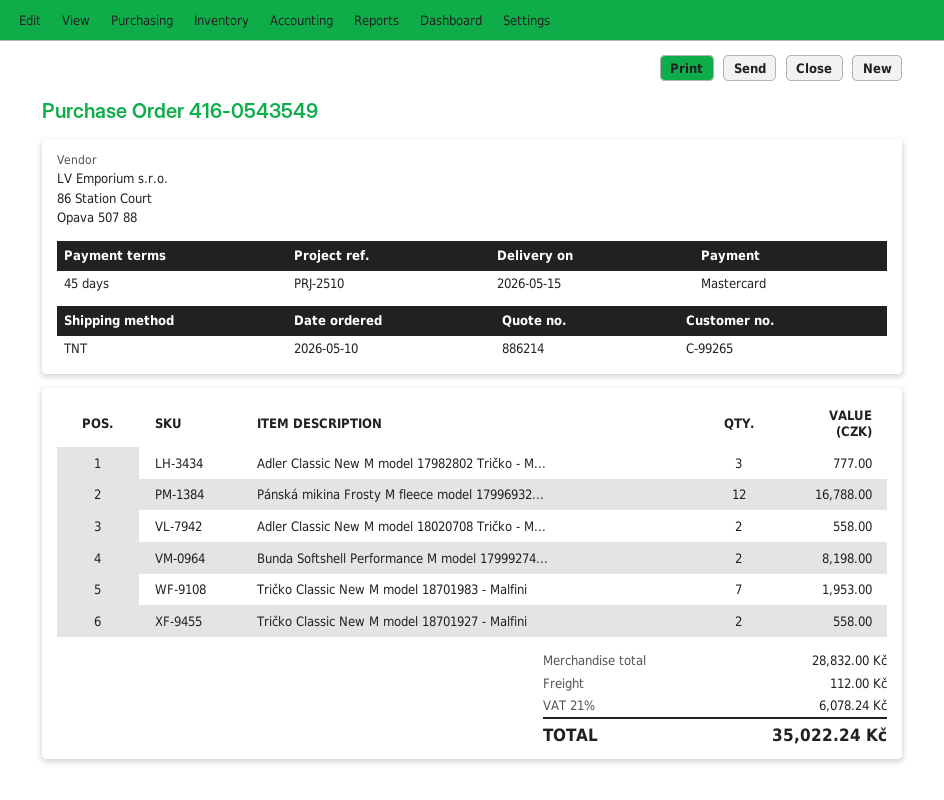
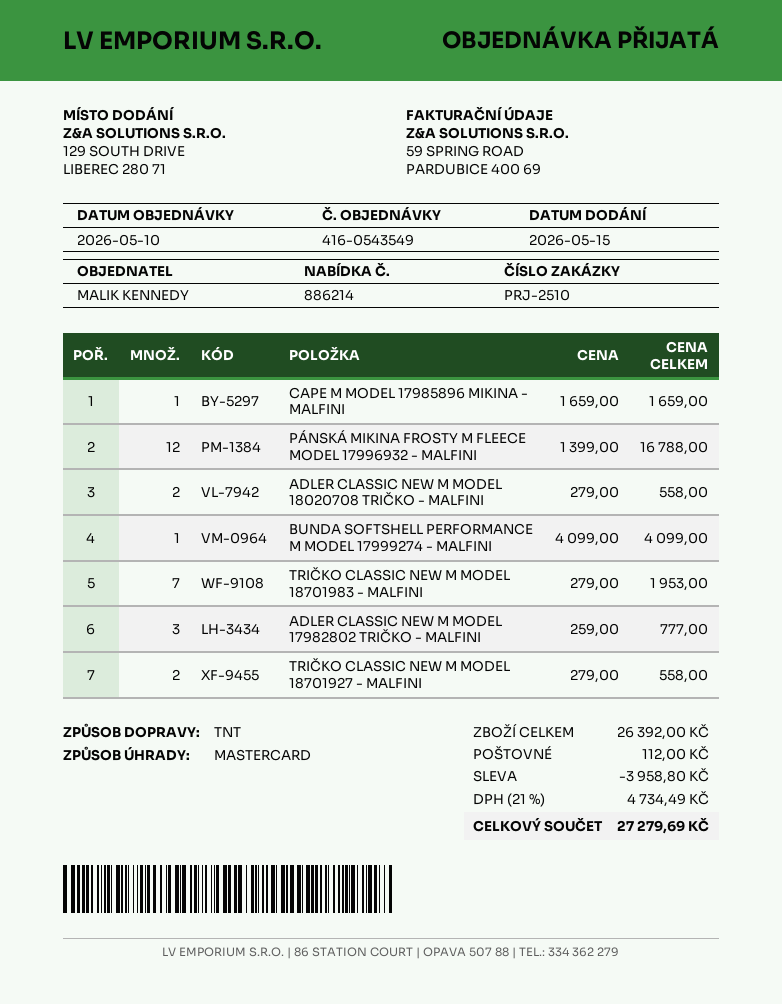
Bunda Softshell Performance M model 17999274...: 2 for 8198.00 -> 1 for 4099.00
CAPE M MODEL 17985896 MIKINA - MALFINI: none -> 1 for 1659.00
subtotal: 28832.00 -> 26392.00
discount: none -> 3958.80
tax: 21% = 6078.24 -> 21% = 4734.49
total: 35022.24 -> 27279.69

